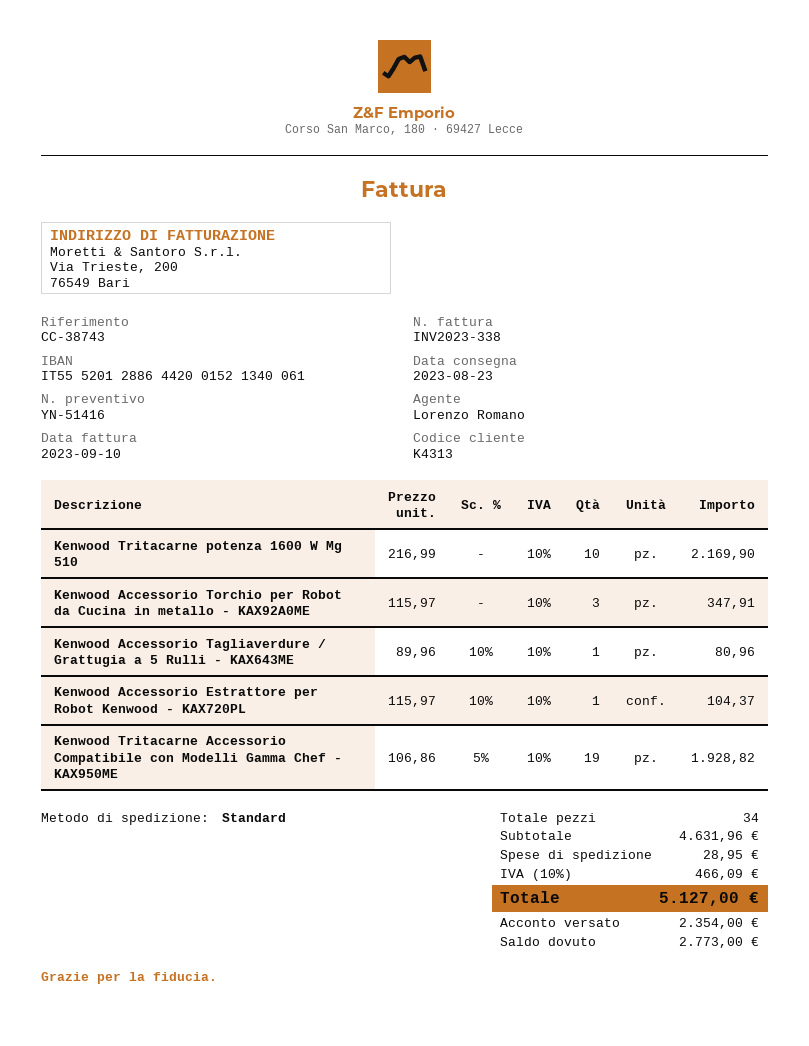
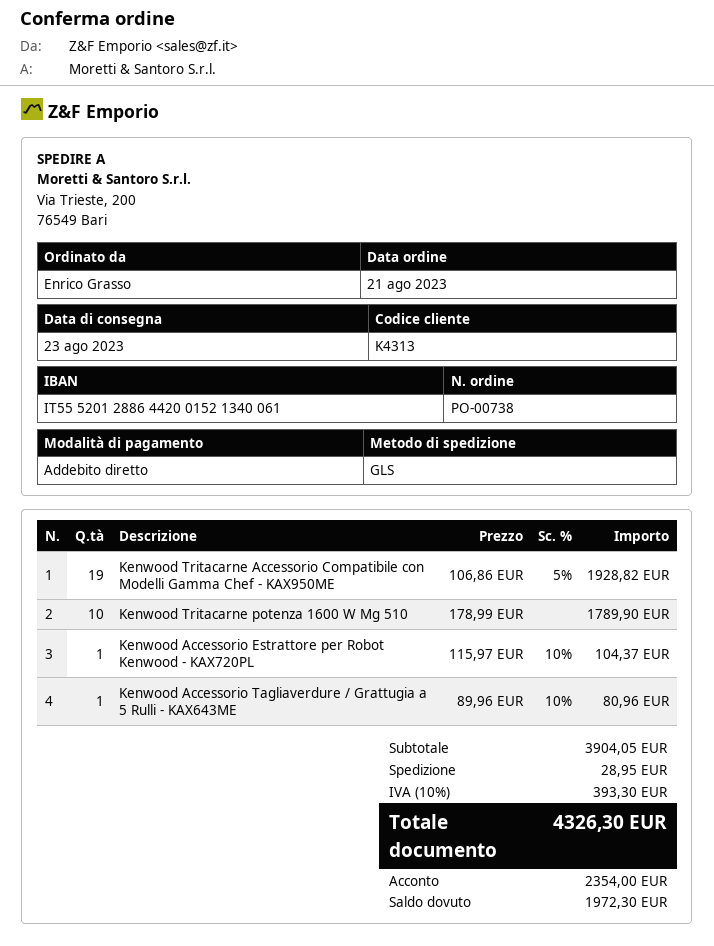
shipping method: standard -> GLS
Kenwood Tritacarne potenza 1600 W Mg 510: 10 x 216.99 = 2169.90 -> 10 x 178.99 = 1789.90
Kenwood Accessorio Torchio per Robot da Cucina in metallo - KAX92A0ME: 3 x 115.97 = 347.91 -> none
subtotal: 4631.96 -> 3904.05
tax: 10% = 466.09 -> 10% = 393.30
total: 5127.00 -> 4326.30
balance: 2773.00 -> 1972.30

